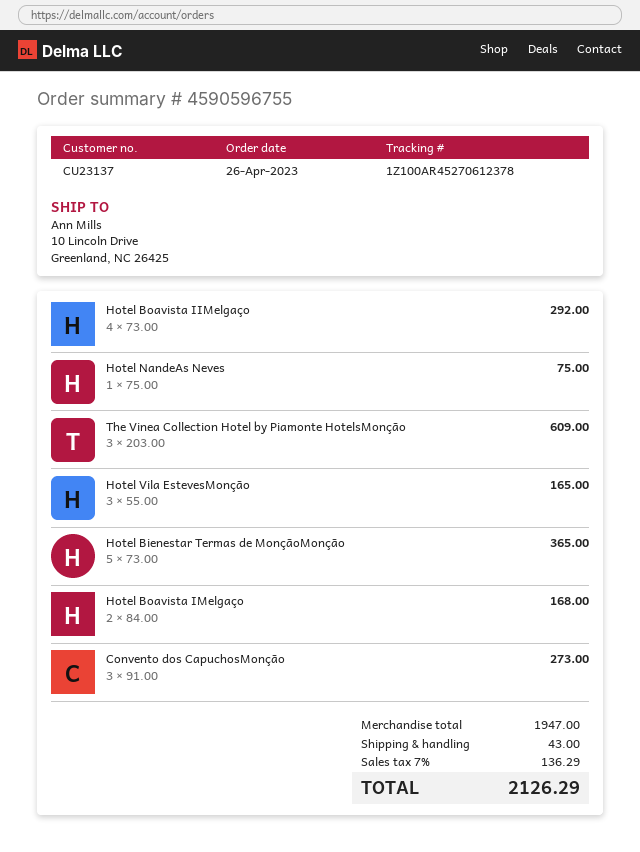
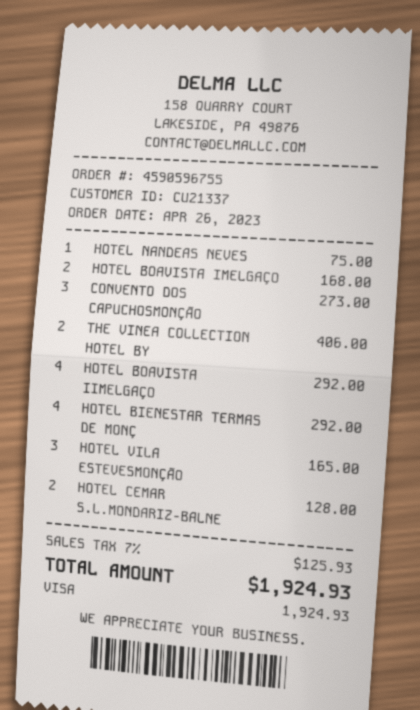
customer number: CU23137 -> CU21337
The Vinea Collection Hotel by Piamonte HotelsMonção: 3 for 609.00 -> 2 for 406.00
Hotel Bienestar Termas de MonçãoMonção: 5 for 365.00 -> 4 for 292.00
HOTEL CEMAR S.L.MONDARIZ-BALNE: none -> 2 for 128.00
shipping: 43.00 -> none
tax: 7% = 136.29 -> 7% = 125.93
total: 2126.29 -> 1924.93

